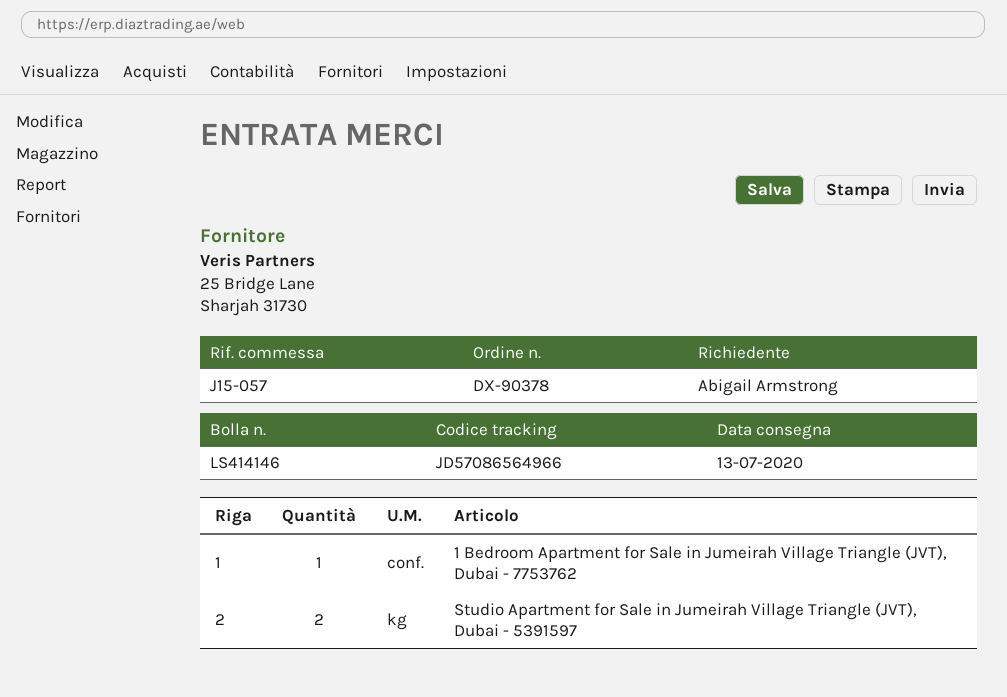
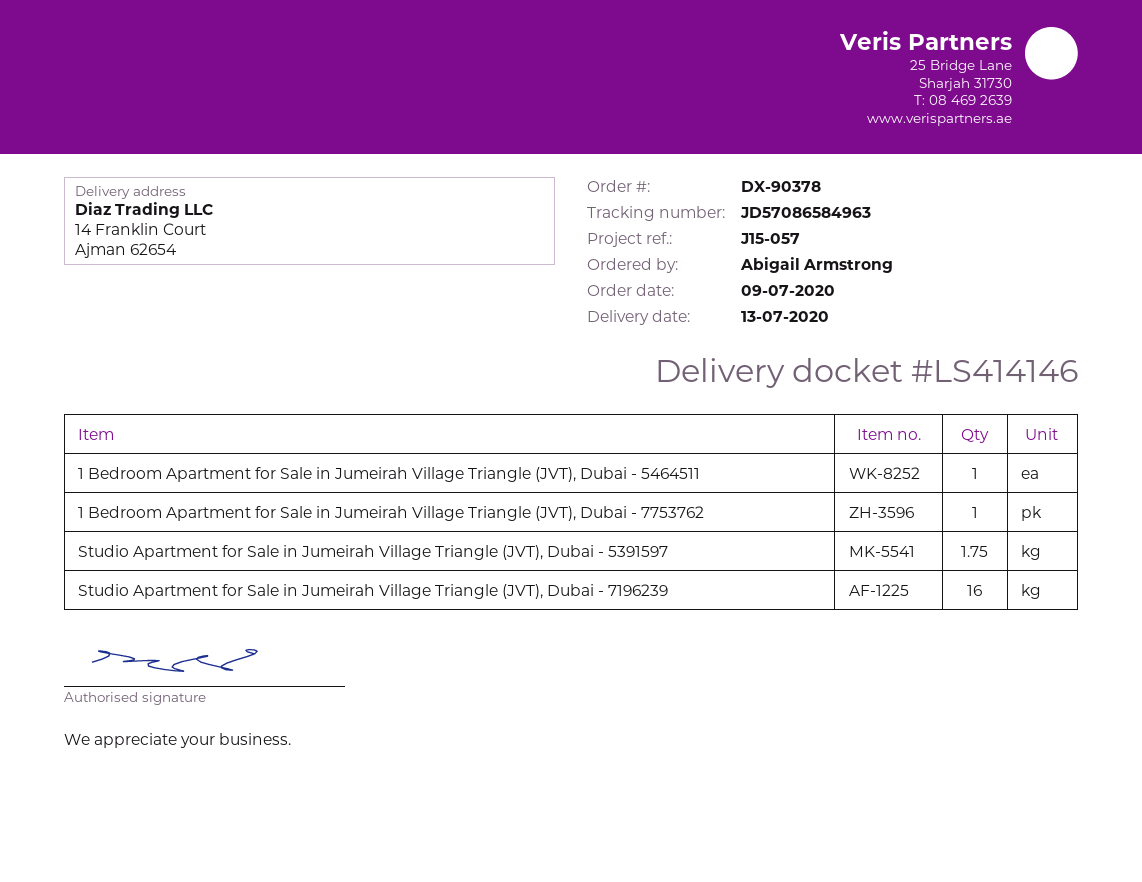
tracking number: JD57086564966 -> JD57086584963
Studio Apartment for Sale in Jumeirah Village Triangle (JVT), Dubai - 5391597: 2 -> 1.75
1 Bedroom Apartment for Sale in Jumeirah Village Triangle (JVT), Dubai - 5464511: none -> 1
Studio Apartment for Sale in Jumeirah Village Triangle (JVT), Dubai - 7196239: none -> 16

